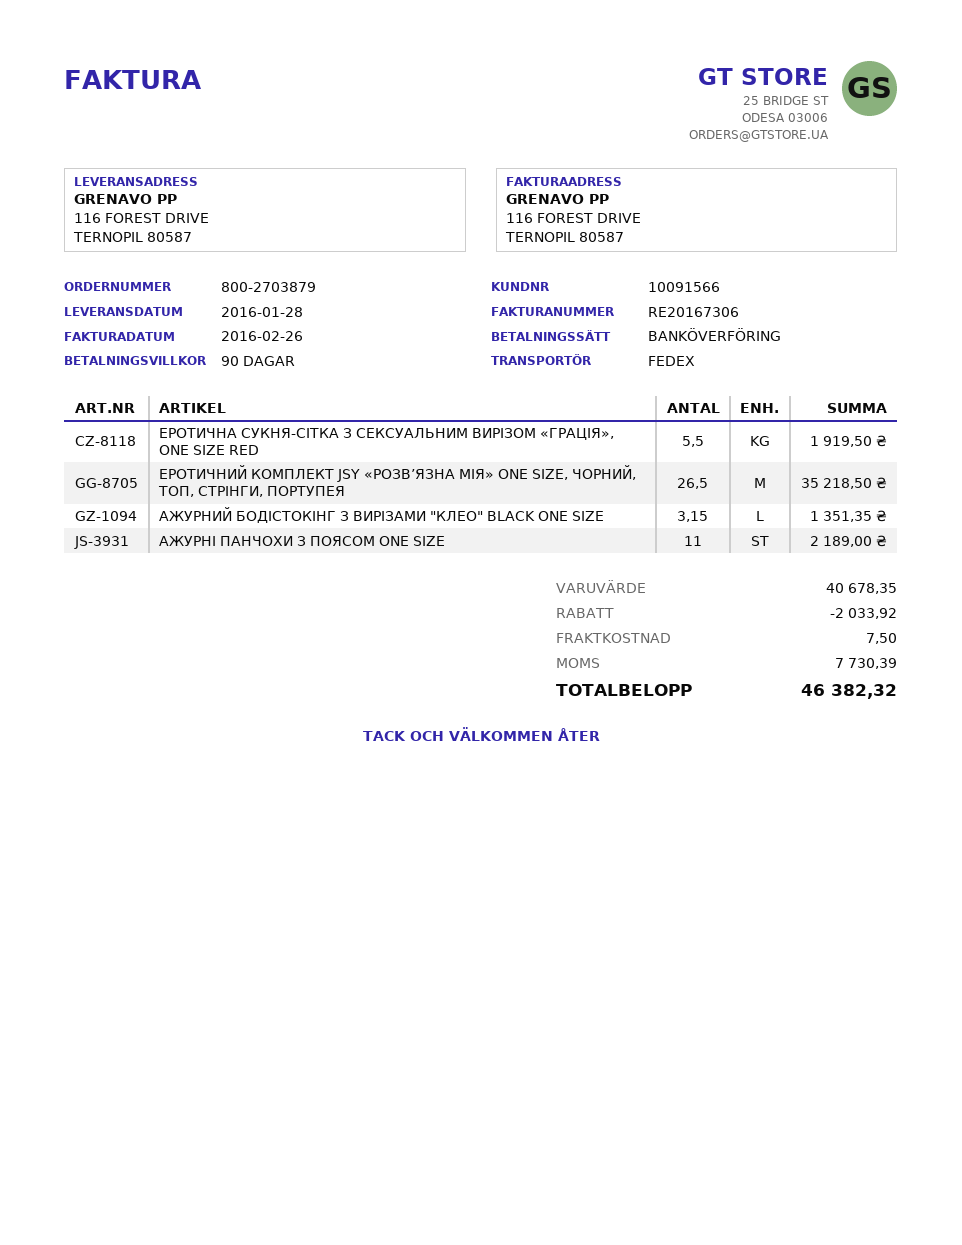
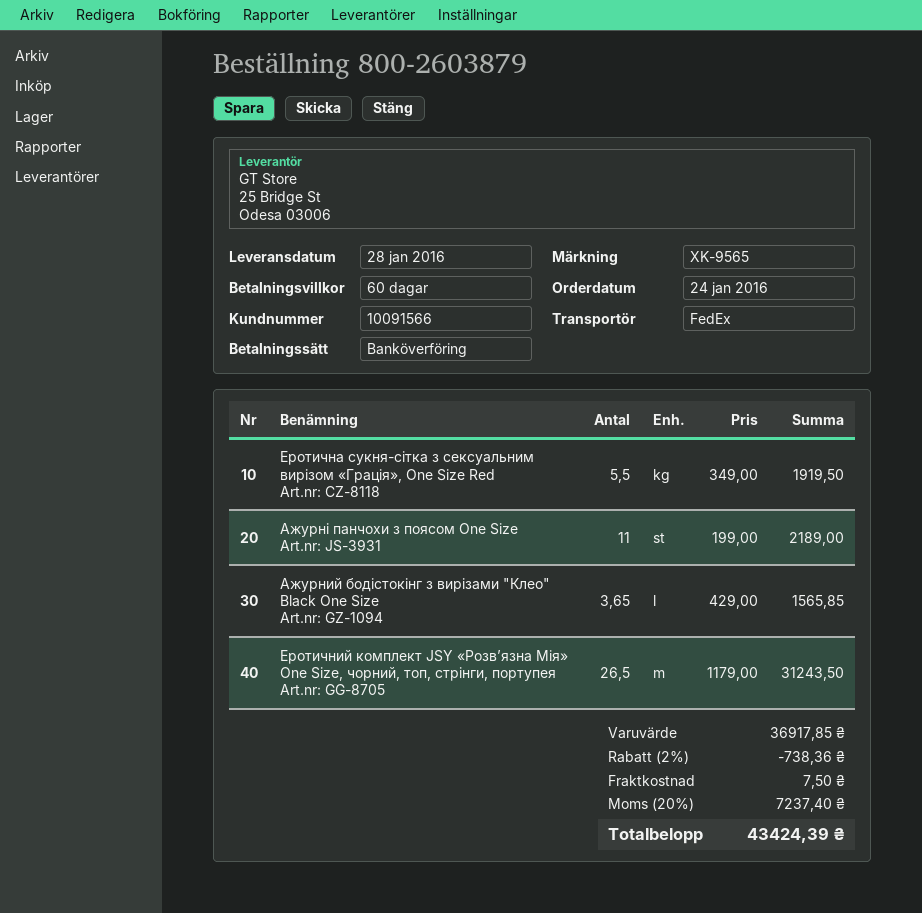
order number: 800-2703879 -> 800-2603879
payment terms: 90 days -> 60 days
ЕРОТИЧНИЙ КОМПЛЕКТ JSY «РОЗВ’ЯЗНА МІЯ» ONE SIZE, ЧОРНИЙ, ТОП, СТРІНГИ, ПОРТУПЕЯ: 26.5 for 35218.50 -> 26.5 for 31243.50
АЖУРНИЙ БОДІСТОКІНГ З ВИРІЗАМИ "КЛЕО" BLACK ONE SIZE: 3.15 for 1351.35 -> 3.65 for 1565.85
subtotal: 40678.35 -> 36917.85
discount: 2033.92 -> 738.36
tax: 7730.39 -> 7237.40
total: 46382.32 -> 43424.39

